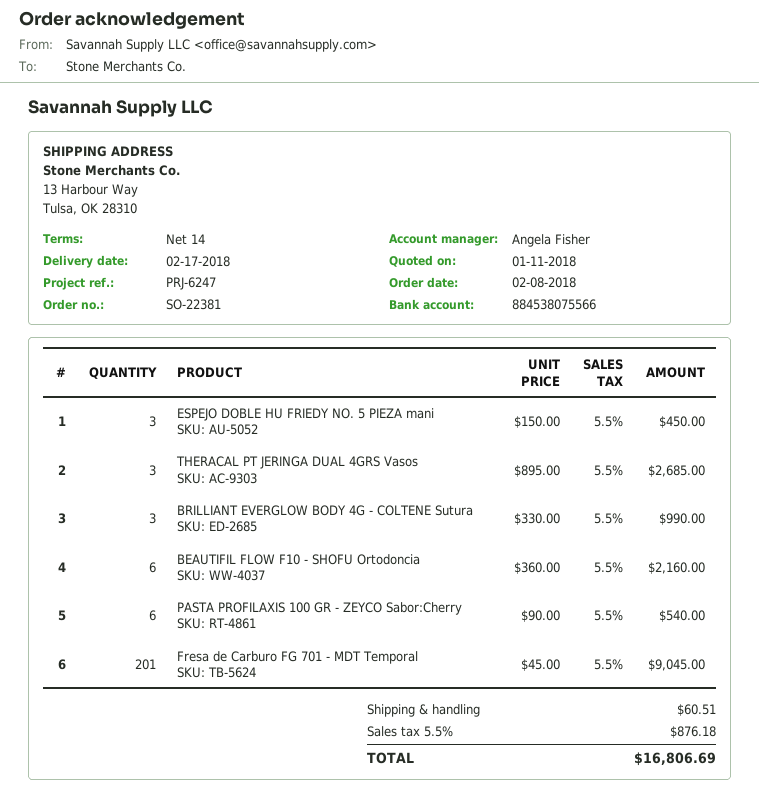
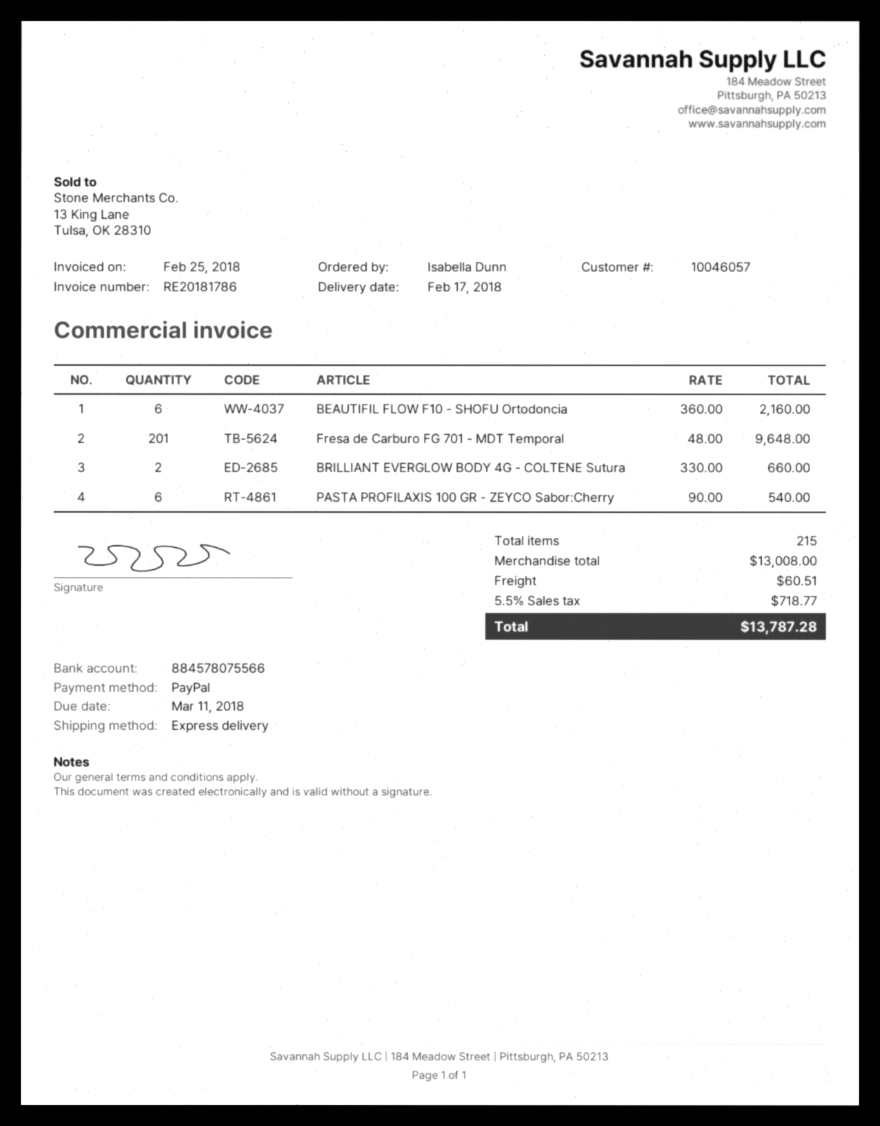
bank account: 884538075566 -> 884578075566
ESPEJO DOBLE HU FRIEDY NO. 5 PIEZA mani: 3 x 150.00 = 450.00 -> none
THERACAL PT JERINGA DUAL 4GRS Vasos: 3 x 895.00 = 2685.00 -> none
BRILLIANT EVERGLOW BODY 4G - COLTENE Sutura: 3 x 330.00 = 990.00 -> 2 x 330.00 = 660.00
Fresa de Carburo FG 701 - MDT Temporal: 201 x 45.00 = 9045.00 -> 201 x 48.00 = 9648.00
tax: 5.5% = 876.18 -> 5.5% = 718.77
total: 16806.69 -> 13787.28

